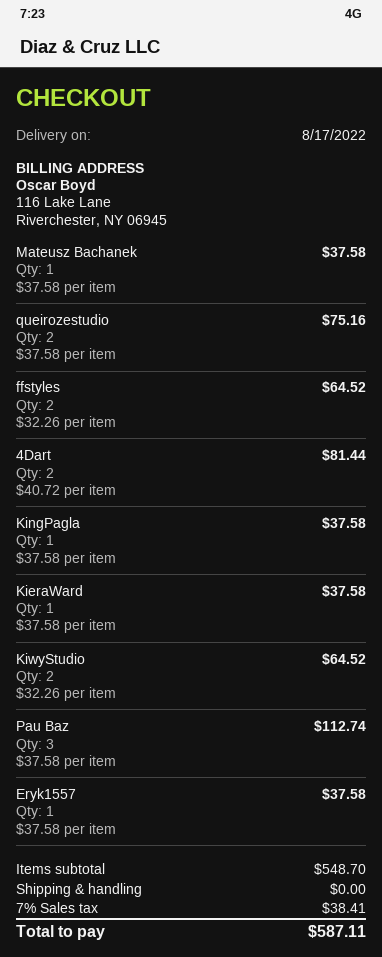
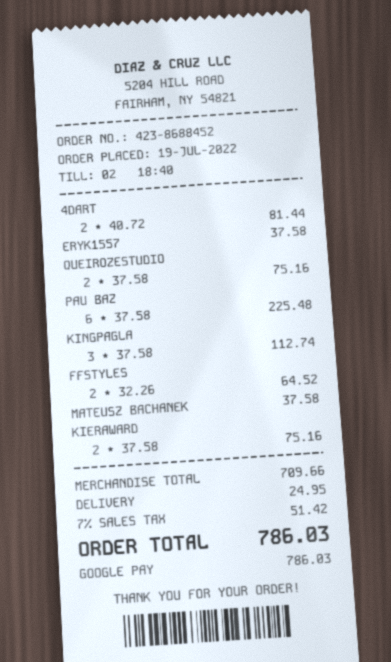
KingPagla: 1 x 37.58 = 37.58 -> 3 x 37.58 = 112.74
KieraWard: 1 x 37.58 = 37.58 -> 2 x 37.58 = 75.16
KiwyStudio: 2 x 32.26 = 64.52 -> none
Pau Baz: 3 x 37.58 = 112.74 -> 6 x 37.58 = 225.48
subtotal: 548.70 -> 709.66
shipping: 0.00 -> 24.95
tax: 7% = 38.41 -> 7% = 51.42
total: 587.11 -> 786.03

